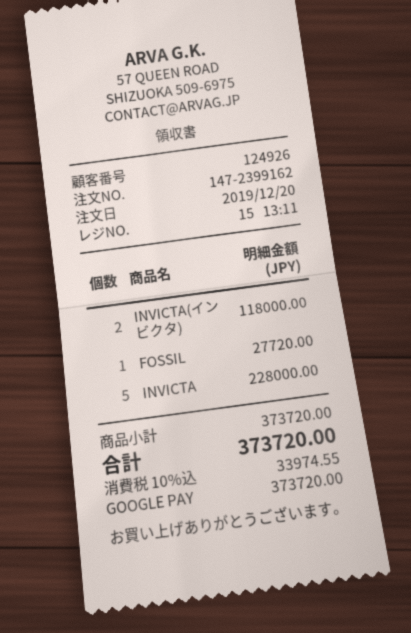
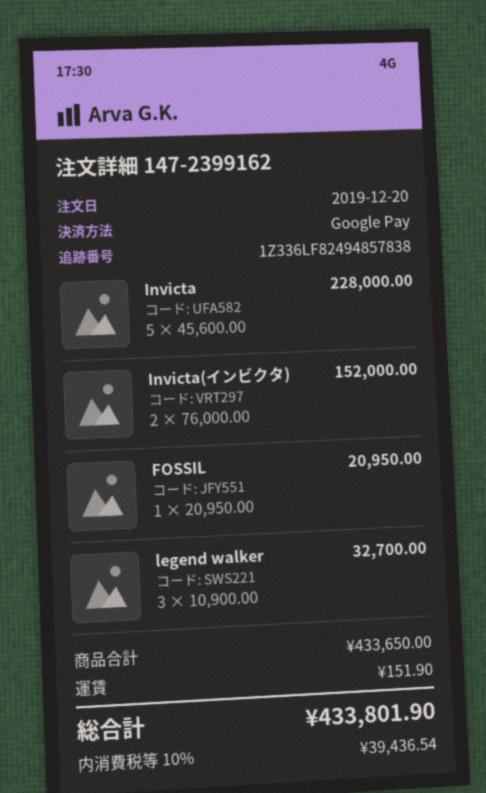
INVICTA(インビクタ): 2 for 118000.00 -> 2 for 152000.00
FOSSIL: 1 for 27720.00 -> 1 for 20950.00
legend walker: none -> 3 for 32700.00
subtotal: 373720.00 -> 433650.00
shipping: none -> 151.90
tax: 10% = 33974.55 -> 10% = 39436.54
total: 373720.00 -> 433801.90

